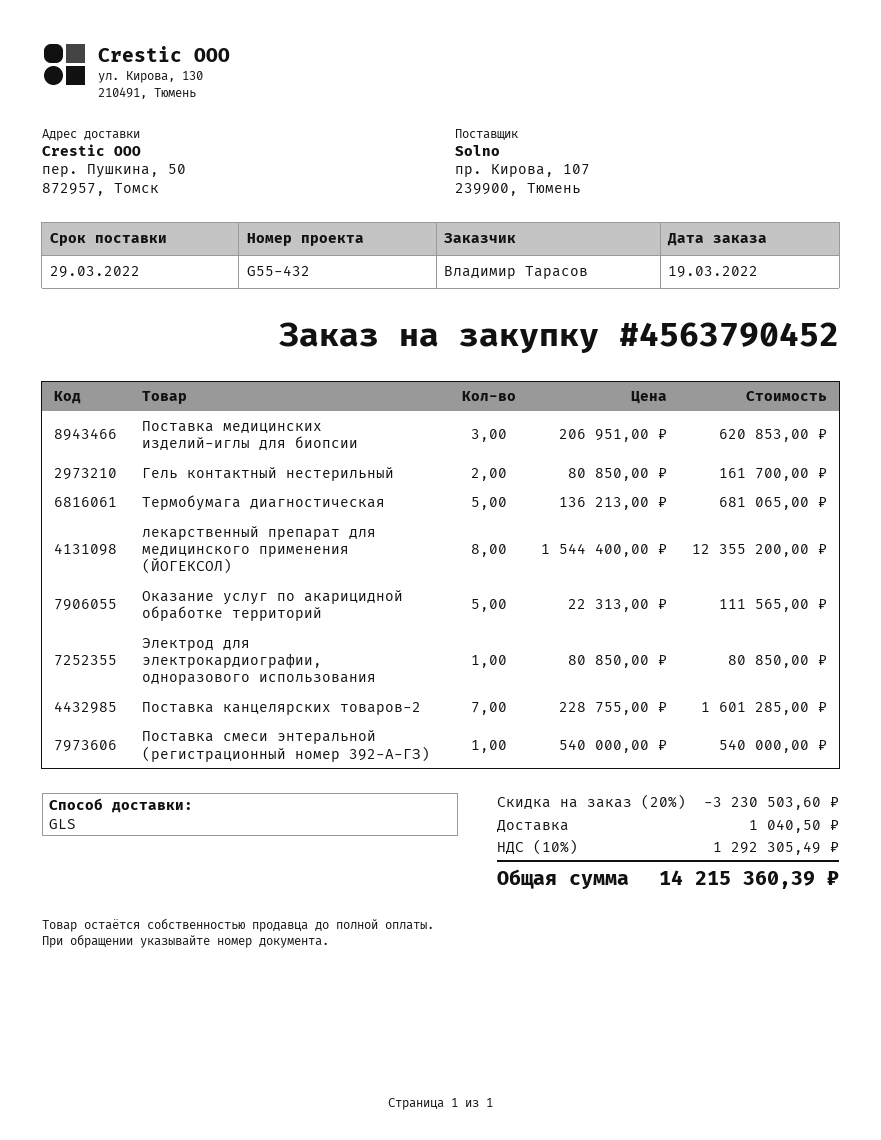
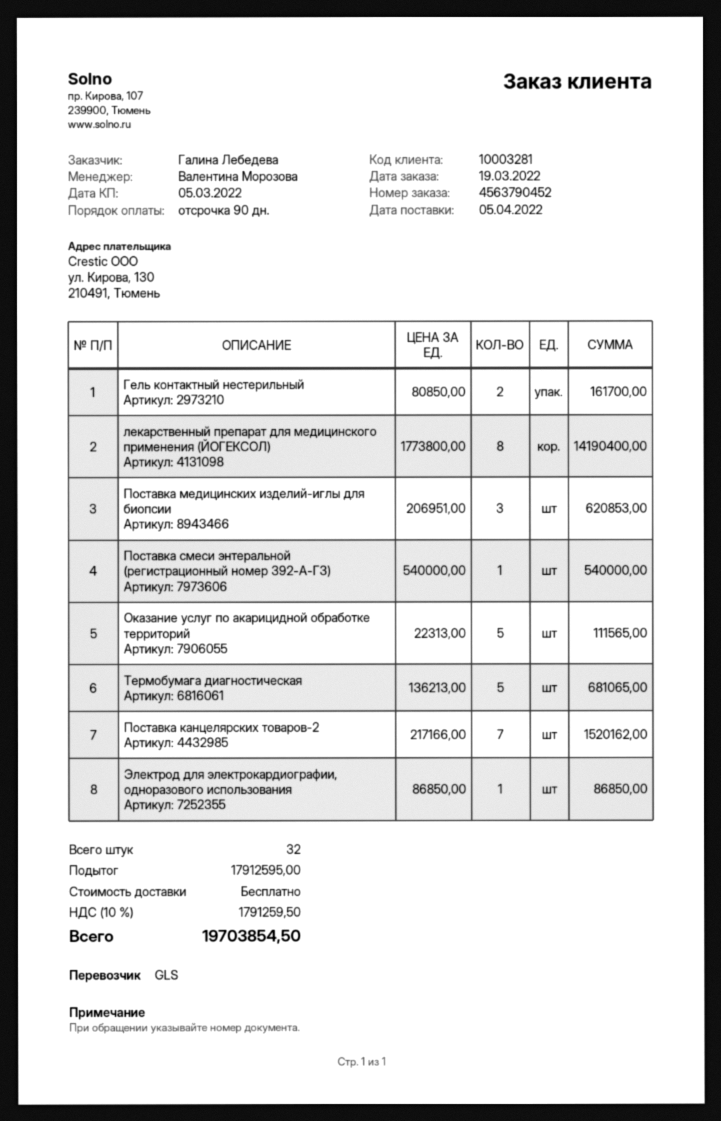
delivery date: 2022-03-29 -> 2022-04-05
ordered by: Владимир Тарасов -> Галина Лебедева
лекарственный препарат для медицинского применения (ЙОГЕКСОЛ): 8 x 1544400.00 = 12355200.00 -> 8 x 1773800.00 = 14190400.00
Электрод для электрокардиографии, одноразового использования: 1 x 80850.00 = 80850.00 -> 1 x 86850.00 = 86850.00
Поставка канцелярских товаров-2: 7 x 228755.00 = 1601285.00 -> 7 x 217166.00 = 1520162.00
discount: 20% = 3230503.60 -> none
shipping: 1040.50 -> 0.00
tax: 10% = 1292305.49 -> 10% = 1791259.50
total: 14215360.39 -> 19703854.50

